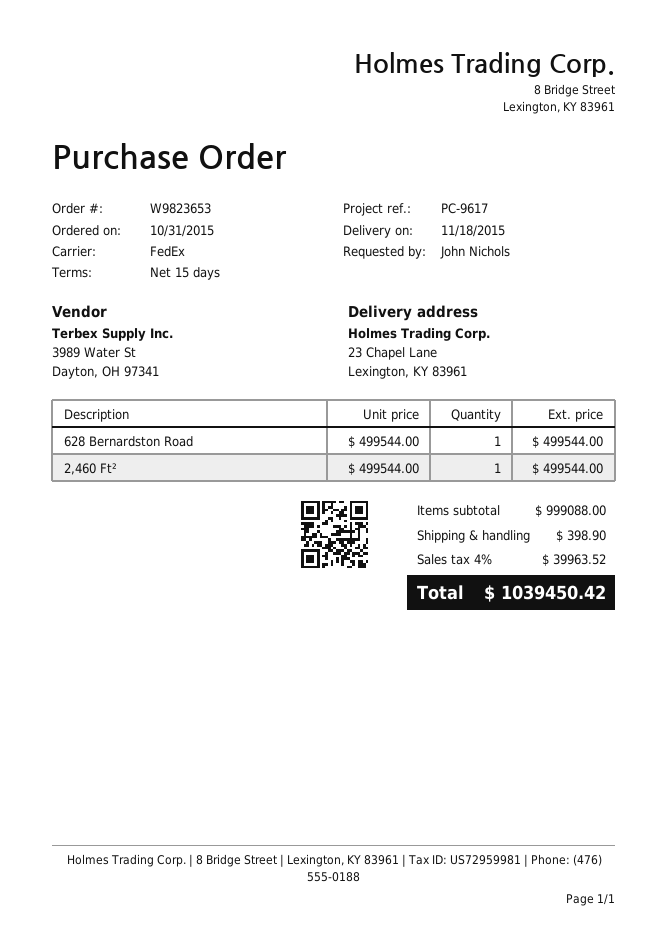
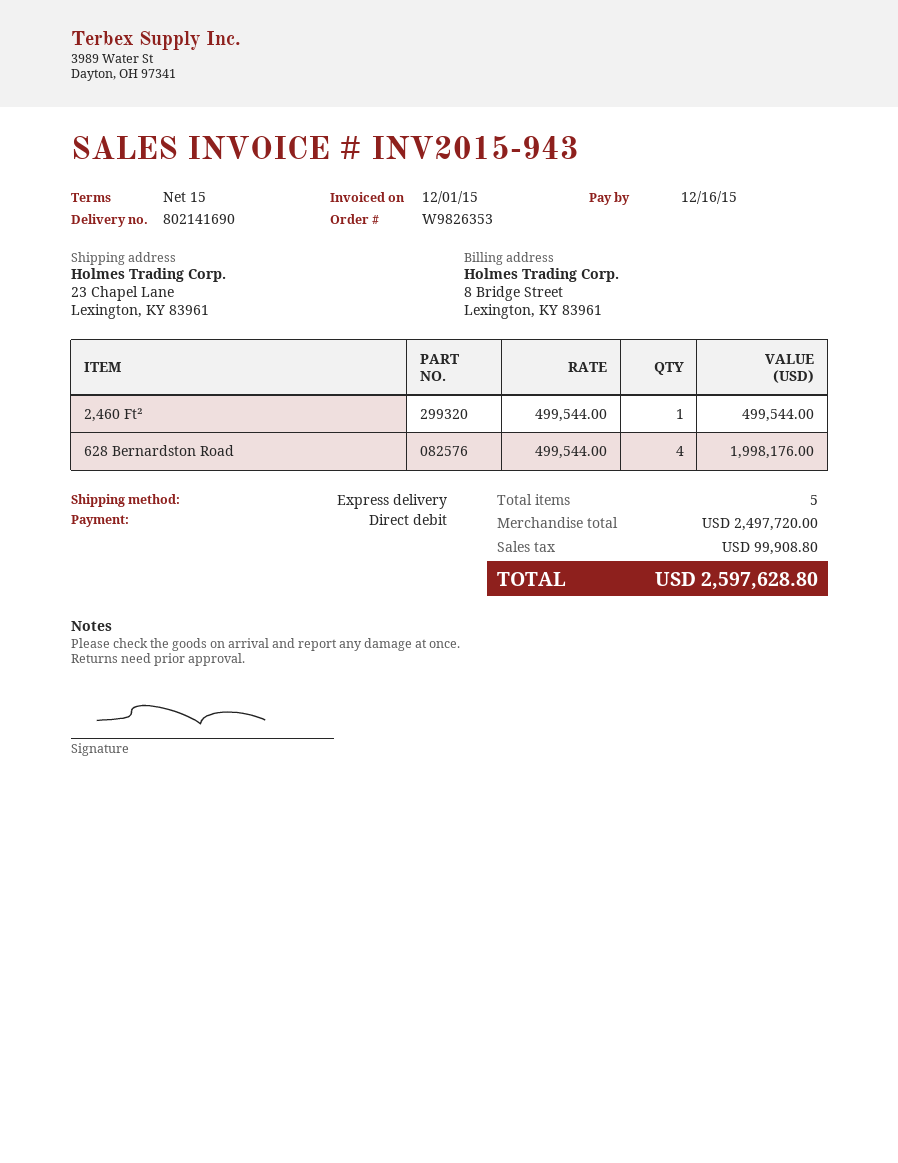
order number: W9823653 -> W9826353
shipping method: FedEx -> express
628 Bernardston Road: 1 x 499544.00 = 499544.00 -> 4 x 499544.00 = 1998176.00
subtotal: 999088.00 -> 2497720.00
shipping: 398.90 -> none
tax: 39963.52 -> 99908.80
total: 1039450.42 -> 2597628.80

